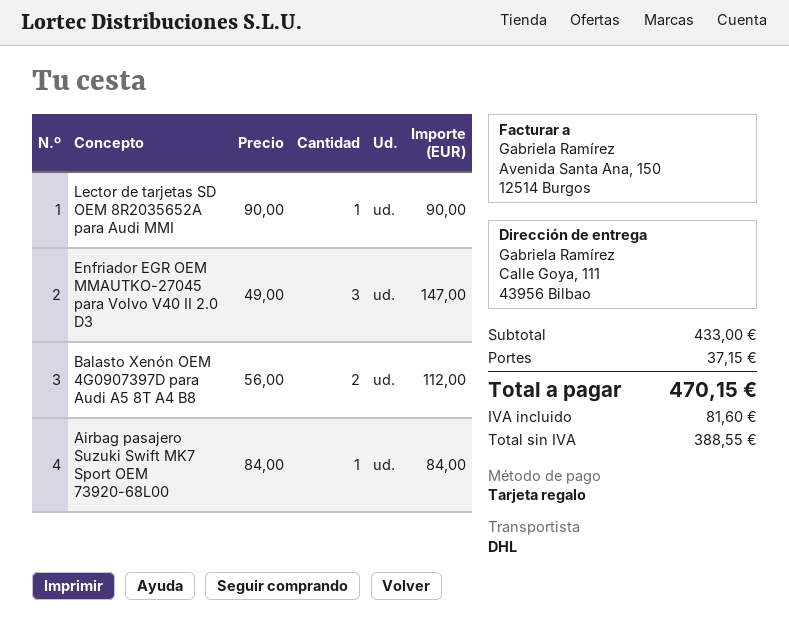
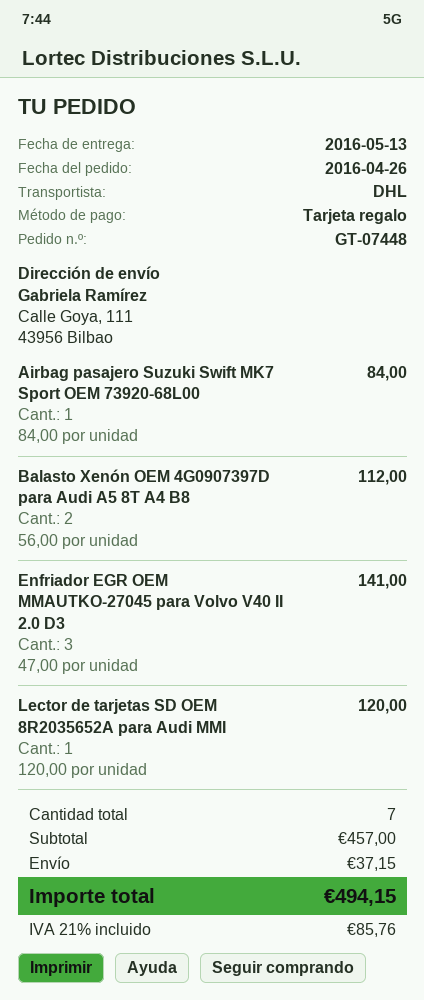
Lector de tarjetas SD OEM 8R2035652A para Audi MMI: 1 x 90.00 = 90.00 -> 1 x 120.00 = 120.00
Enfriador EGR OEM MMAUTKO-27045 para Volvo V40 II 2.0 D3: 3 x 49.00 = 147.00 -> 3 x 47.00 = 141.00
subtotal: 433.00 -> 457.00
tax: 81.60 -> 85.76
total: 470.15 -> 494.15

